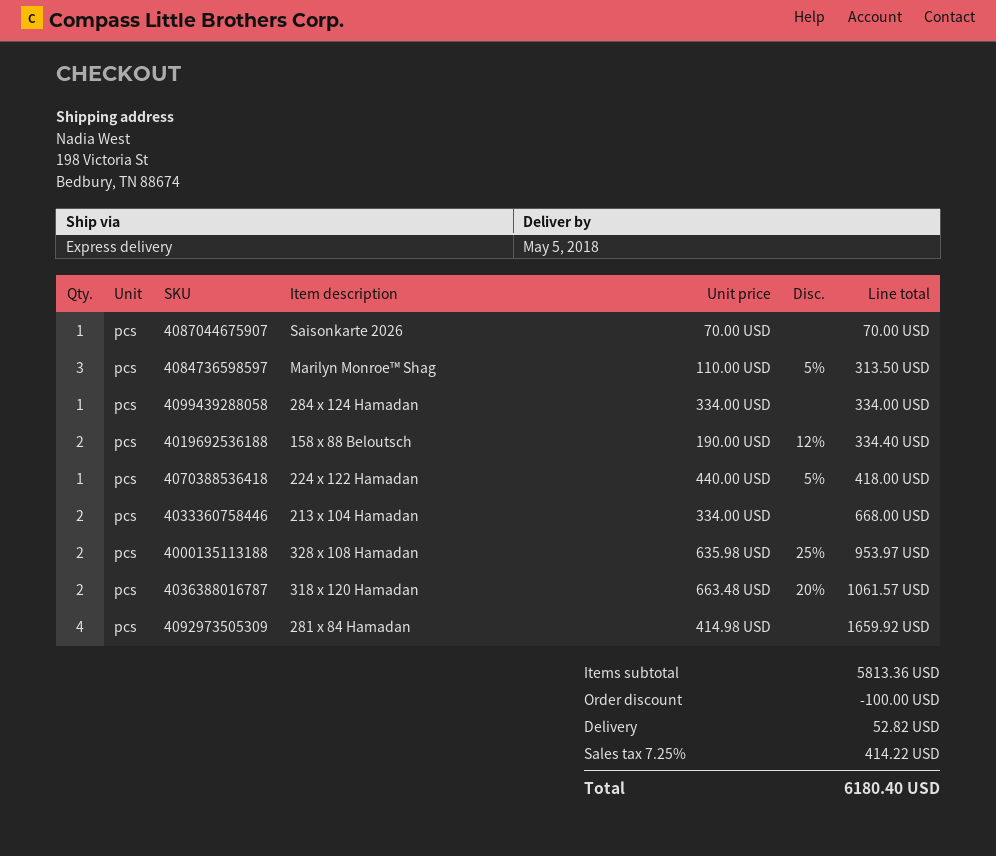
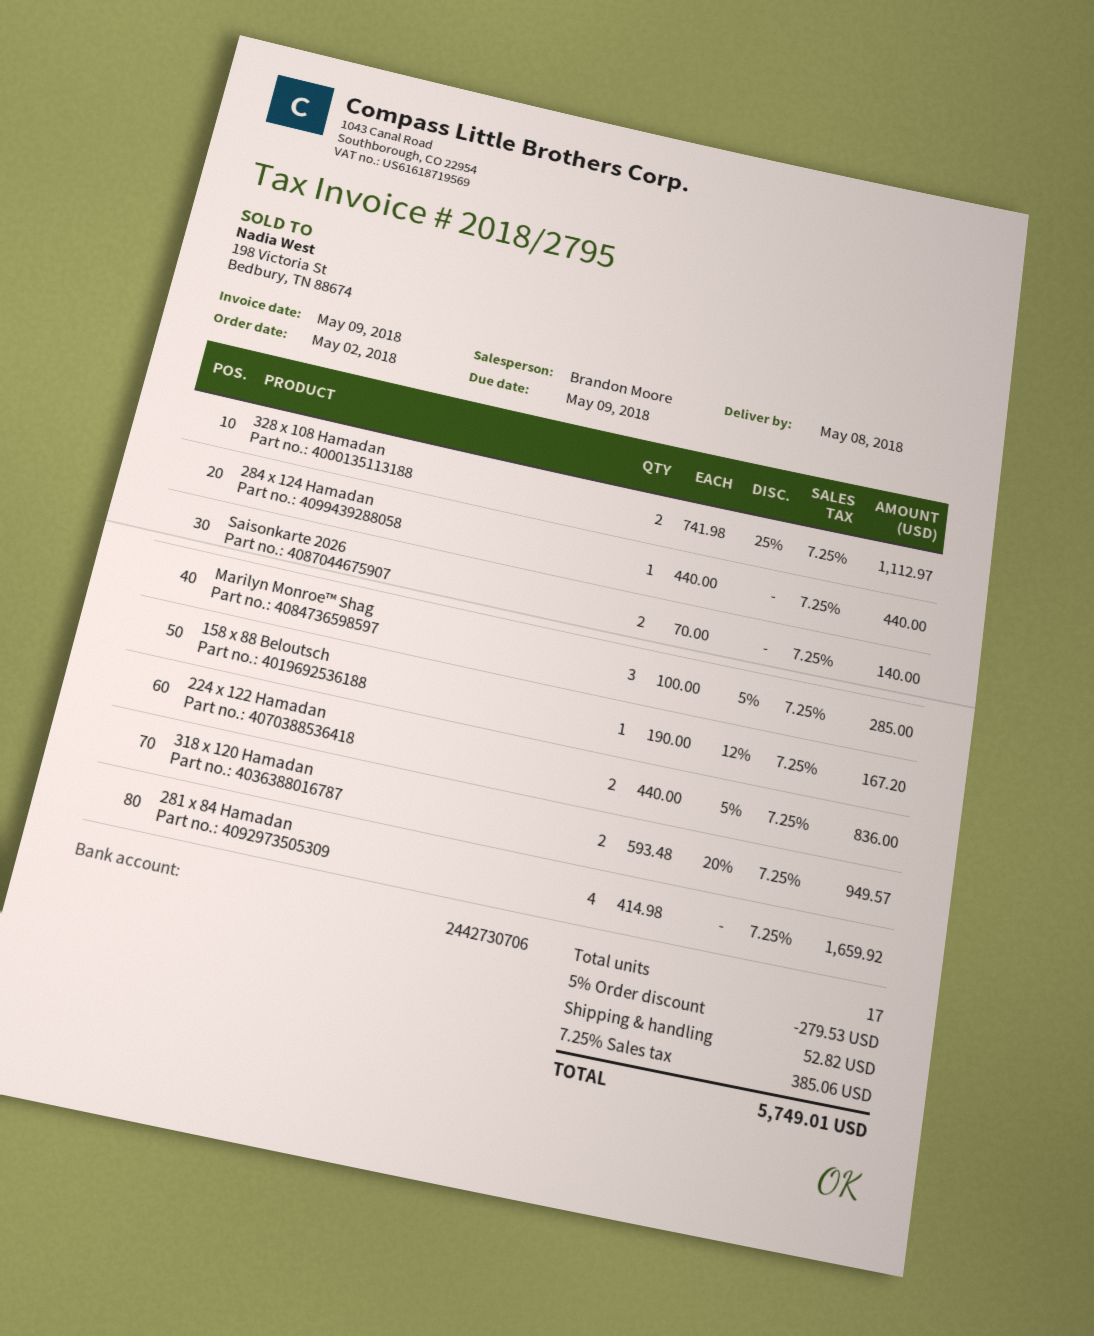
delivery date: 2018-05-05 -> 2018-05-08
Saisonkarte 2026: 1 x 70.00 = 70.00 -> 2 x 70.00 = 140.00
Marilyn Monroe™ Shag: 3 x 110.00 - 5% = 313.50 -> 3 x 100.00 - 5% = 285.00
284 x 124 Hamadan: 1 x 334.00 = 334.00 -> 1 x 440.00 = 440.00
158 x 88 Beloutsch: 2 x 190.00 - 12% = 334.40 -> 1 x 190.00 - 12% = 167.20
224 x 122 Hamadan: 1 x 440.00 - 5% = 418.00 -> 2 x 440.00 - 5% = 836.00
213 x 104 Hamadan: 2 x 334.00 = 668.00 -> none
328 x 108 Hamadan: 2 x 635.98 - 25% = 953.97 -> 2 x 741.98 - 25% = 1112.97
318 x 120 Hamadan: 2 x 663.48 - 20% = 1061.57 -> 2 x 593.48 - 20% = 949.57
discount: 100.00 -> 279.53
tax: 7.25% = 414.22 -> 7.25% = 385.06
total: 6180.40 -> 5749.01

